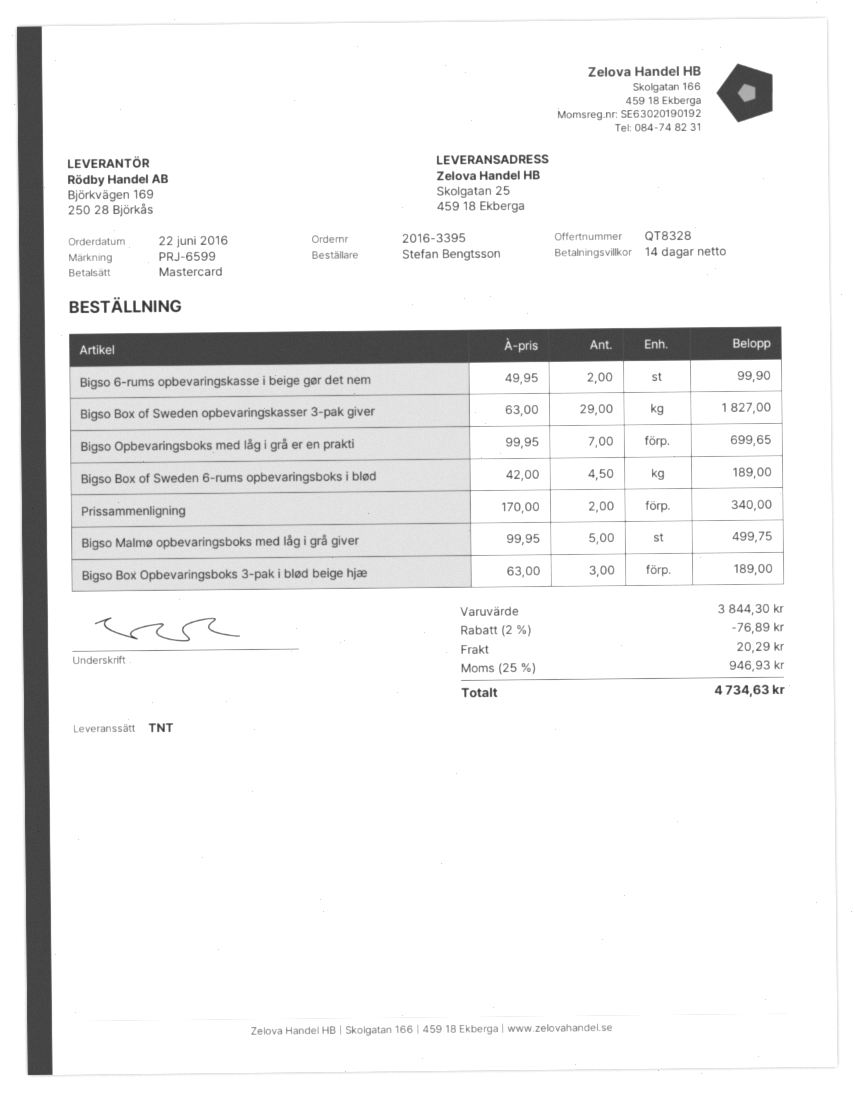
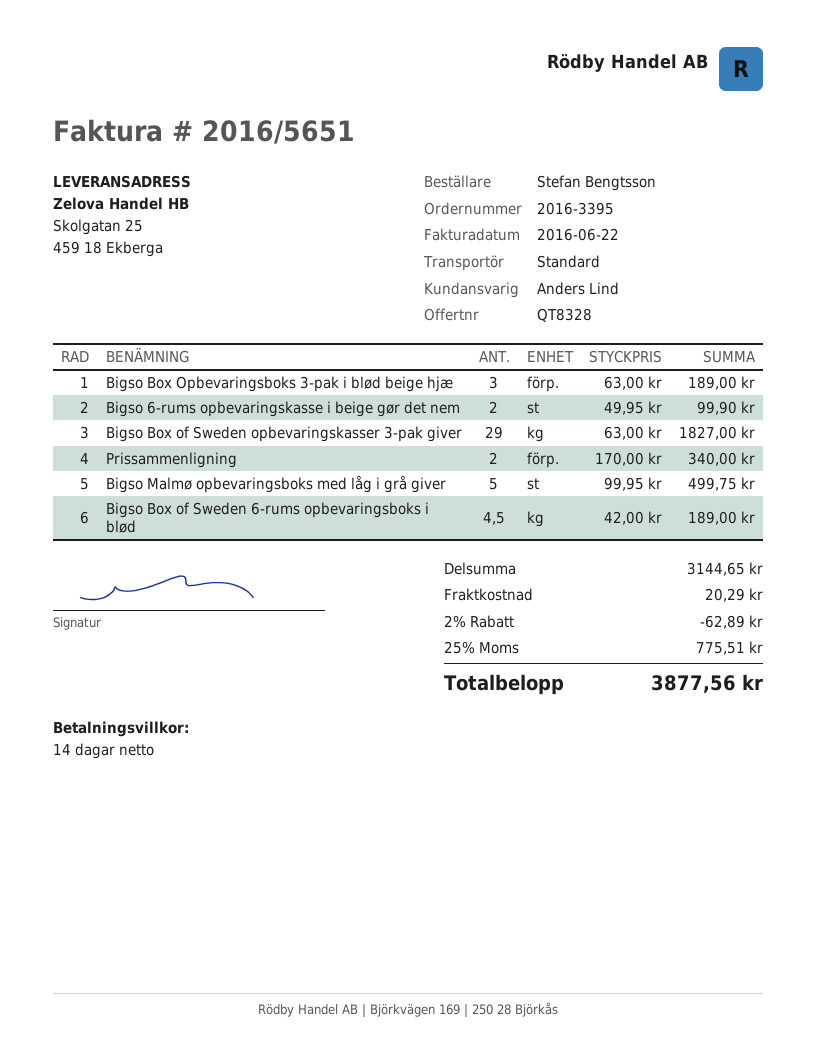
shipping method: TNT -> standard
Bigso Opbevaringsboks med låg i grå er en prakti: 7 x 99.95 = 699.65 -> none
subtotal: 3844.30 -> 3144.65
discount: 2% = 76.89 -> 2% = 62.89
tax: 25% = 946.93 -> 25% = 775.51
total: 4734.63 -> 3877.56

